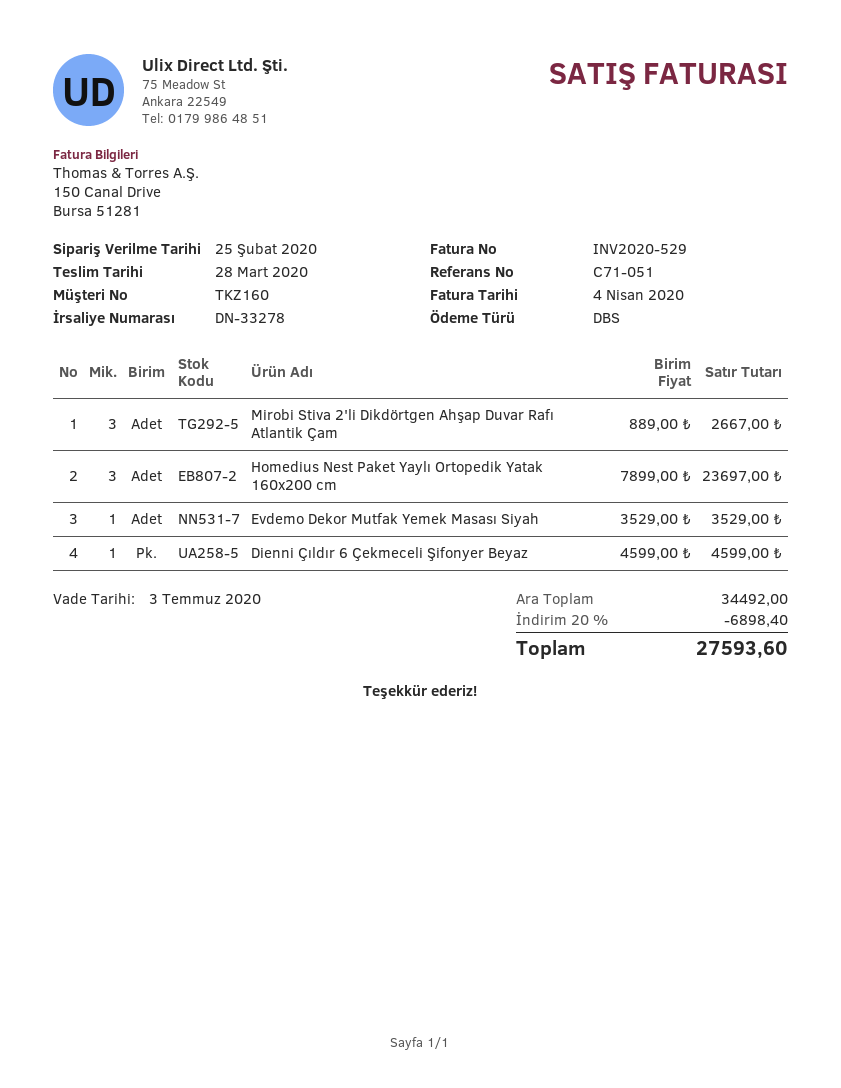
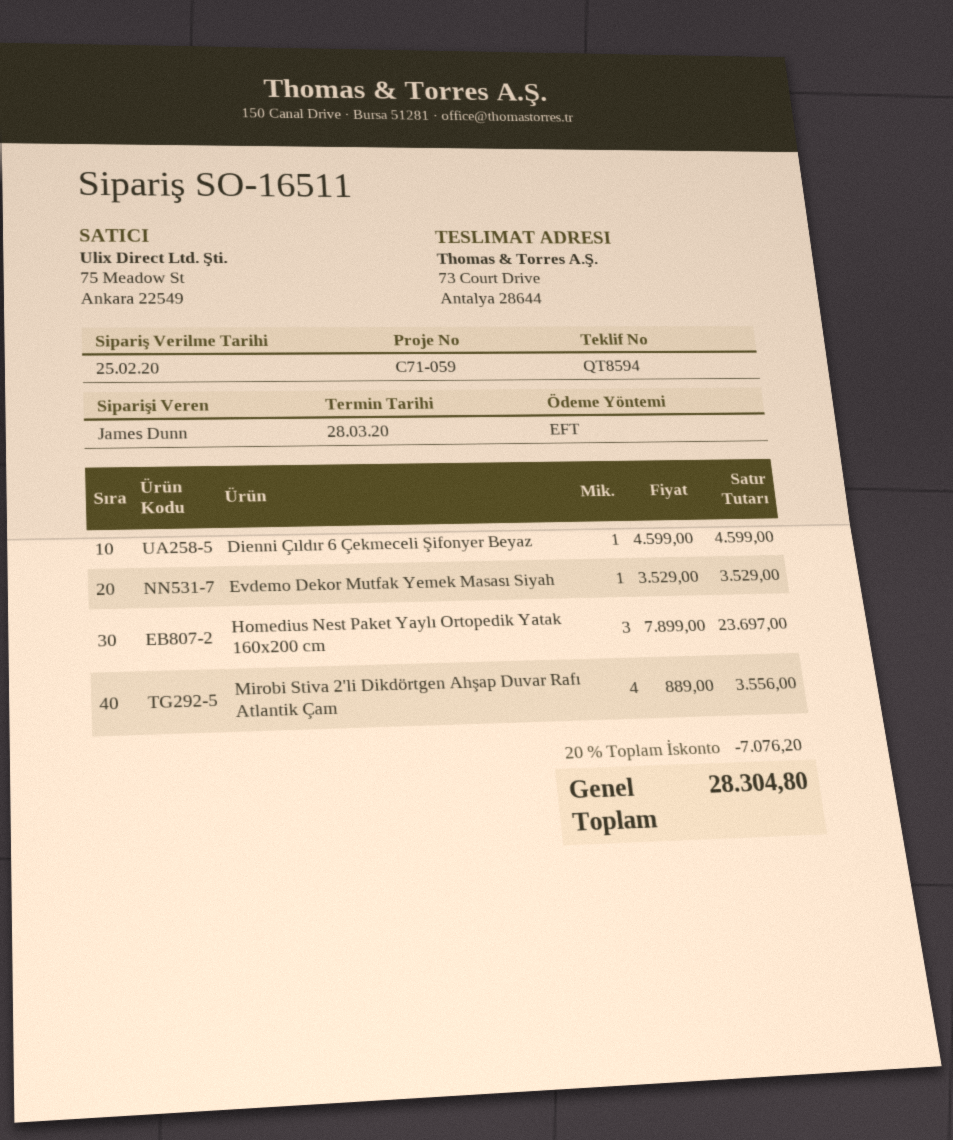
reference: C71-051 -> C71-059
payment method: direct debit -> bank transfer
Mirobi Stiva 2'li Dikdörtgen Ahşap Duvar Rafı Atlantik Çam: 3 x 889.00 = 2667.00 -> 4 x 889.00 = 3556.00
discount: 20% = 6898.40 -> 20% = 7076.20
total: 27593.60 -> 28304.80

